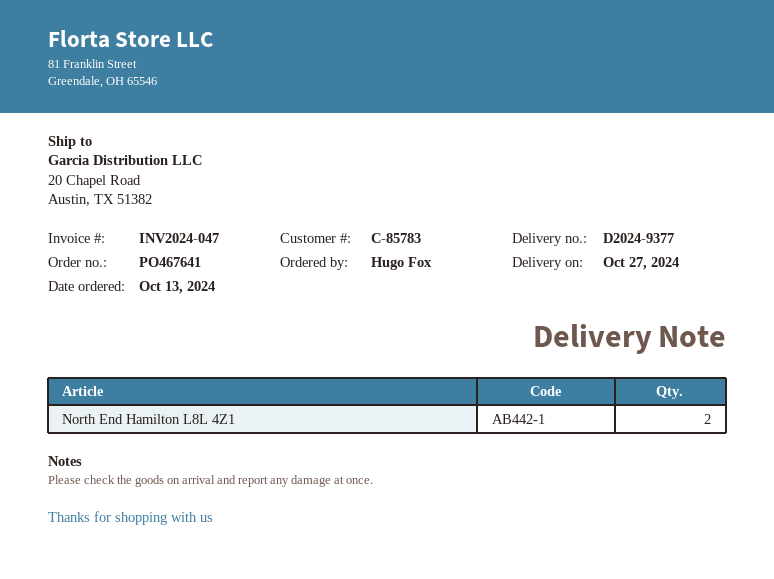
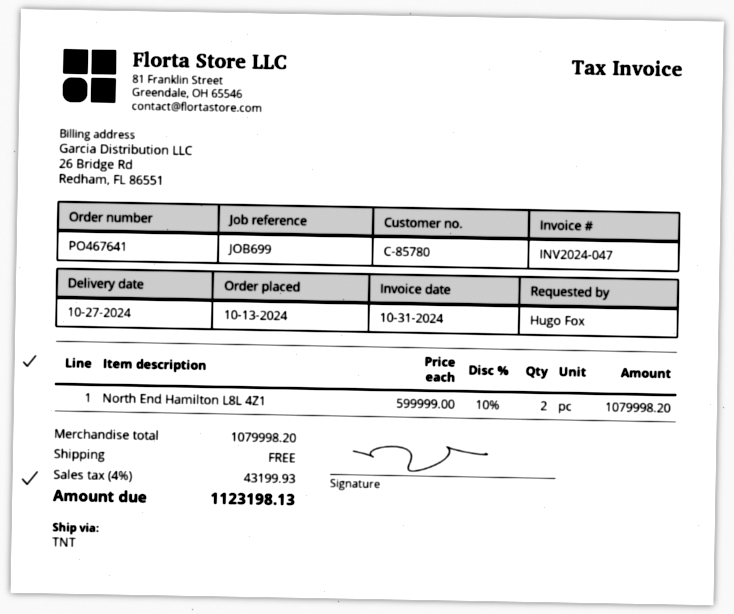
customer number: C-85783 -> C-85780

